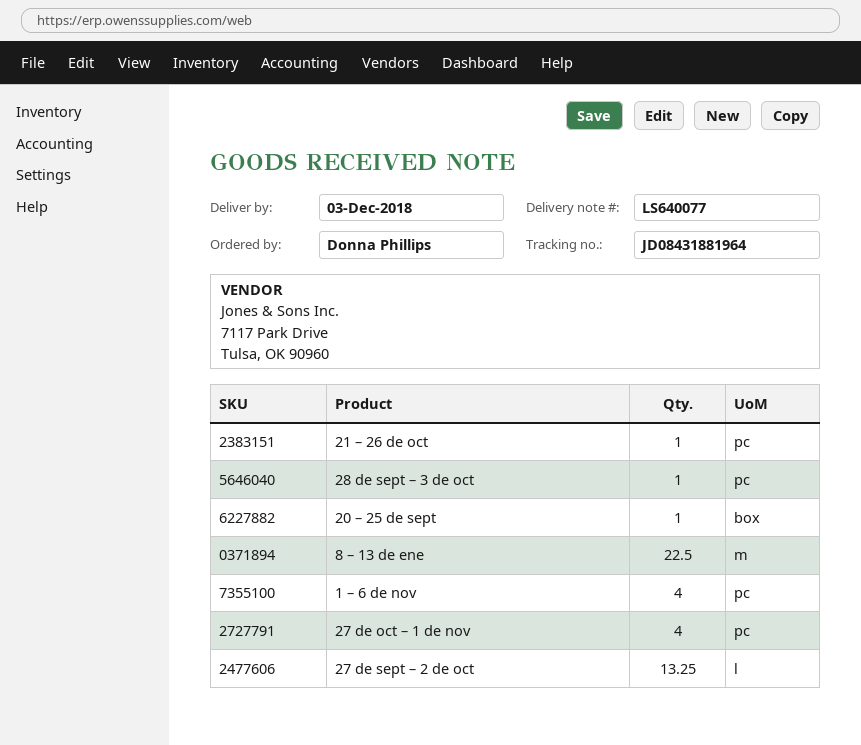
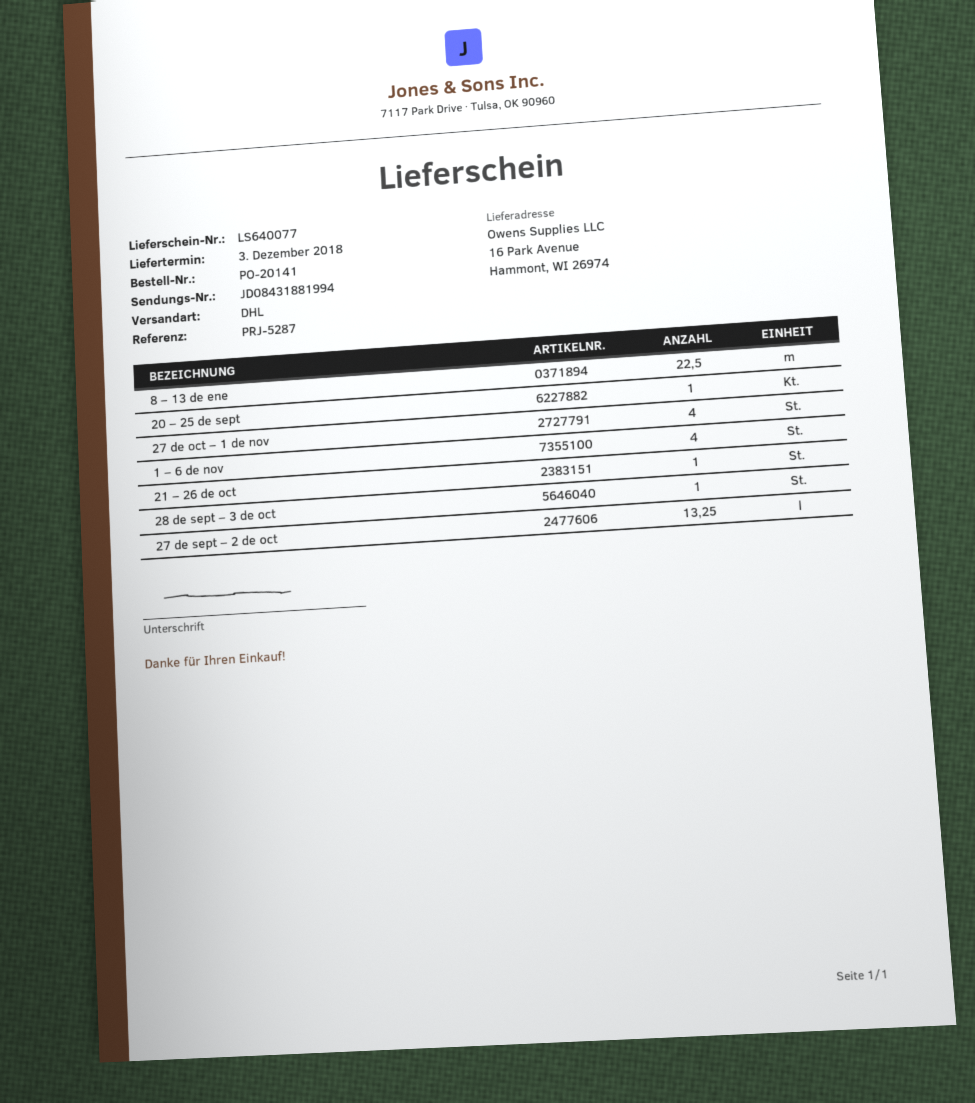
tracking number: JD08431881964 -> JD08431881994

